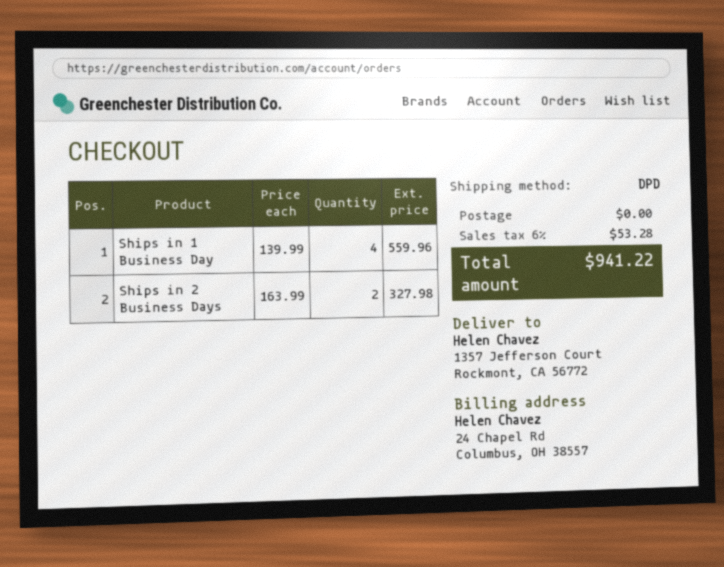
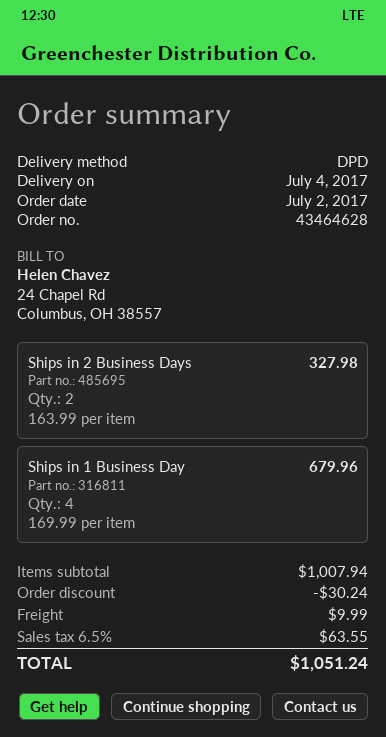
Ships in 1 Business Day: 4 x 139.99 = 559.96 -> 4 x 169.99 = 679.96
discount: none -> 30.24
shipping: 0.00 -> 9.99
tax: 6% = 53.28 -> 6.5% = 63.55
total: 941.22 -> 1051.24

